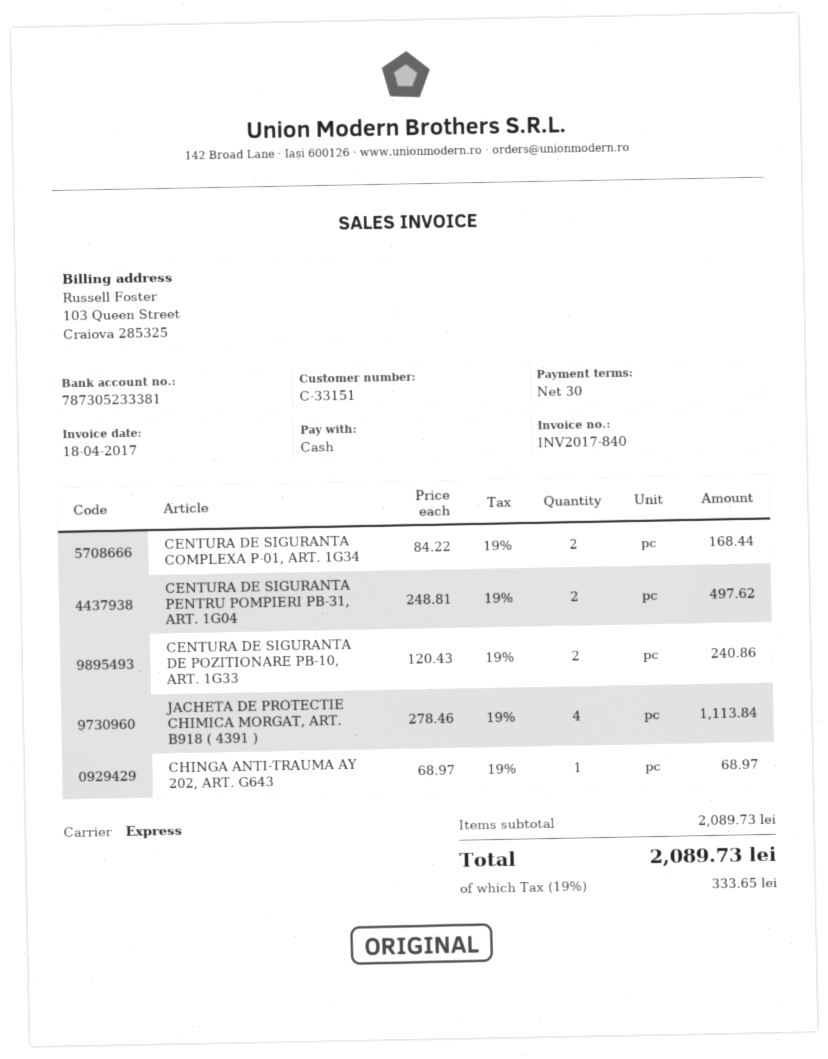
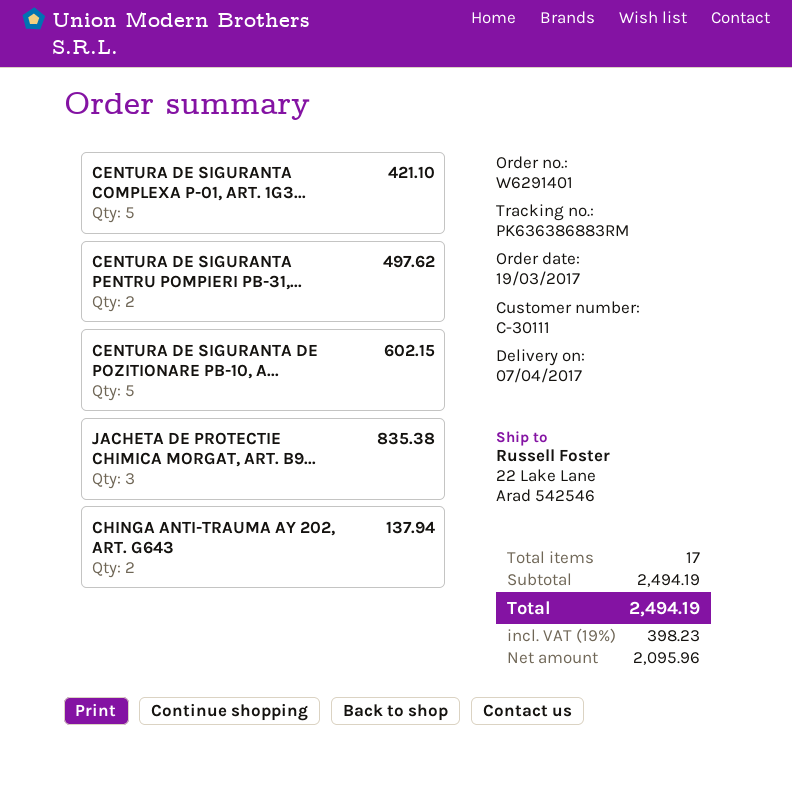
customer number: C-33151 -> C-30111
CENTURA DE SIGURANTA COMPLEXA P-01, ART. 1G34: 2 for 168.44 -> 5 for 421.10
CENTURA DE SIGURANTA DE POZITIONARE PB-10, ART. 1G33: 2 for 240.86 -> 5 for 602.15
JACHETA DE PROTECTIE CHIMICA MORGAT, ART. B918 ( 4391 ): 4 for 1113.84 -> 3 for 835.38
CHINGA ANTI-TRAUMA AY 202, ART. G643: 1 for 68.97 -> 2 for 137.94
subtotal: 2089.73 -> 2494.19
tax: 19% = 333.65 -> 19% = 398.23
total: 2089.73 -> 2494.19

